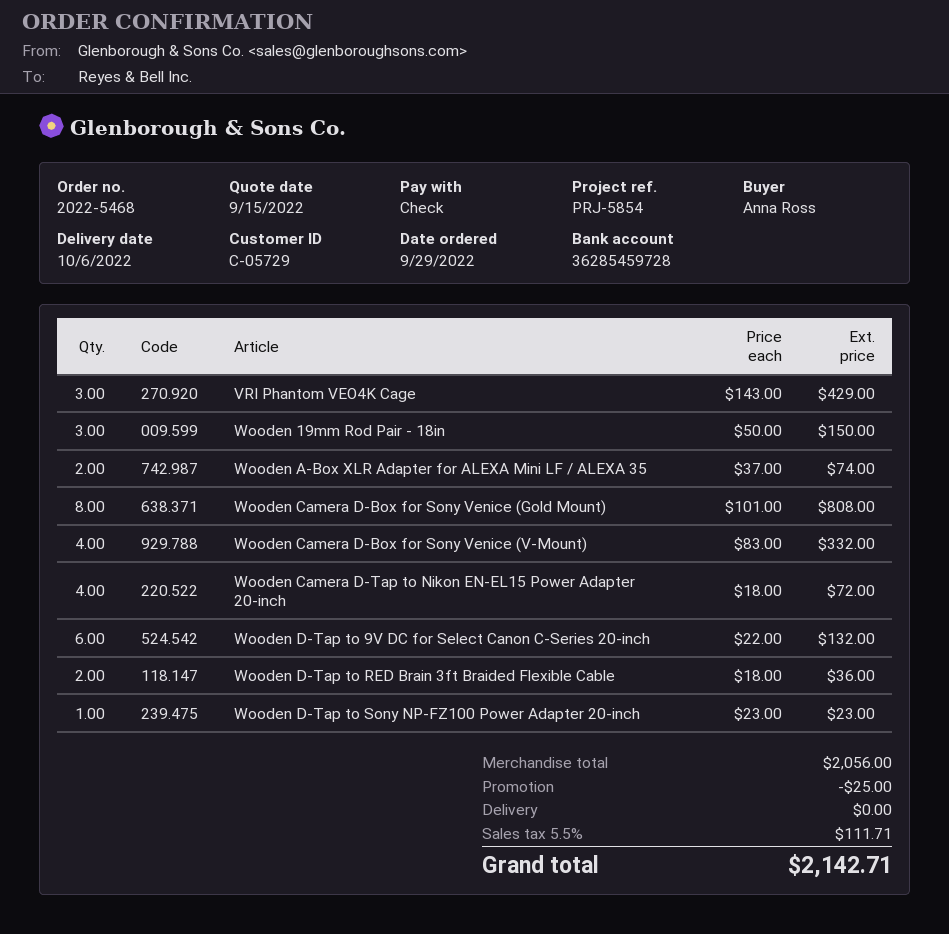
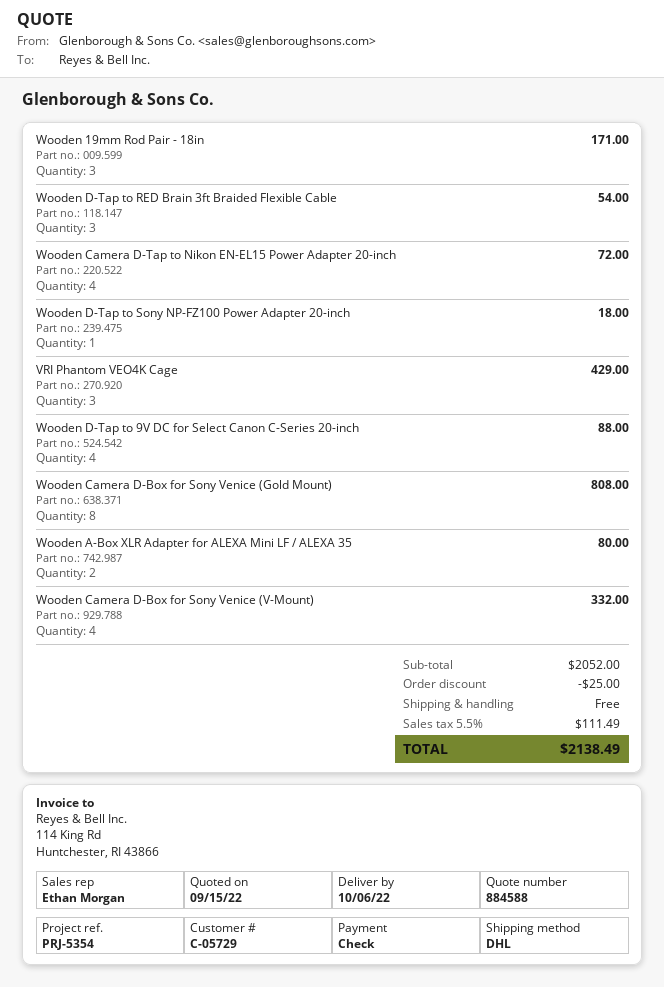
reference: PRJ-5854 -> PRJ-5354
Wooden 19mm Rod Pair - 18in: 3 for 150.00 -> 3 for 171.00
Wooden A-Box XLR Adapter for ALEXA Mini LF / ALEXA 35: 2 for 74.00 -> 2 for 80.00
Wooden D-Tap to 9V DC for Select Canon C-Series 20-inch: 6 for 132.00 -> 4 for 88.00
Wooden D-Tap to RED Brain 3ft Braided Flexible Cable: 2 for 36.00 -> 3 for 54.00
Wooden D-Tap to Sony NP-FZ100 Power Adapter 20-inch: 1 for 23.00 -> 1 for 18.00
subtotal: 2056.00 -> 2052.00
tax: 5.5% = 111.71 -> 5.5% = 111.49
total: 2142.71 -> 2138.49

